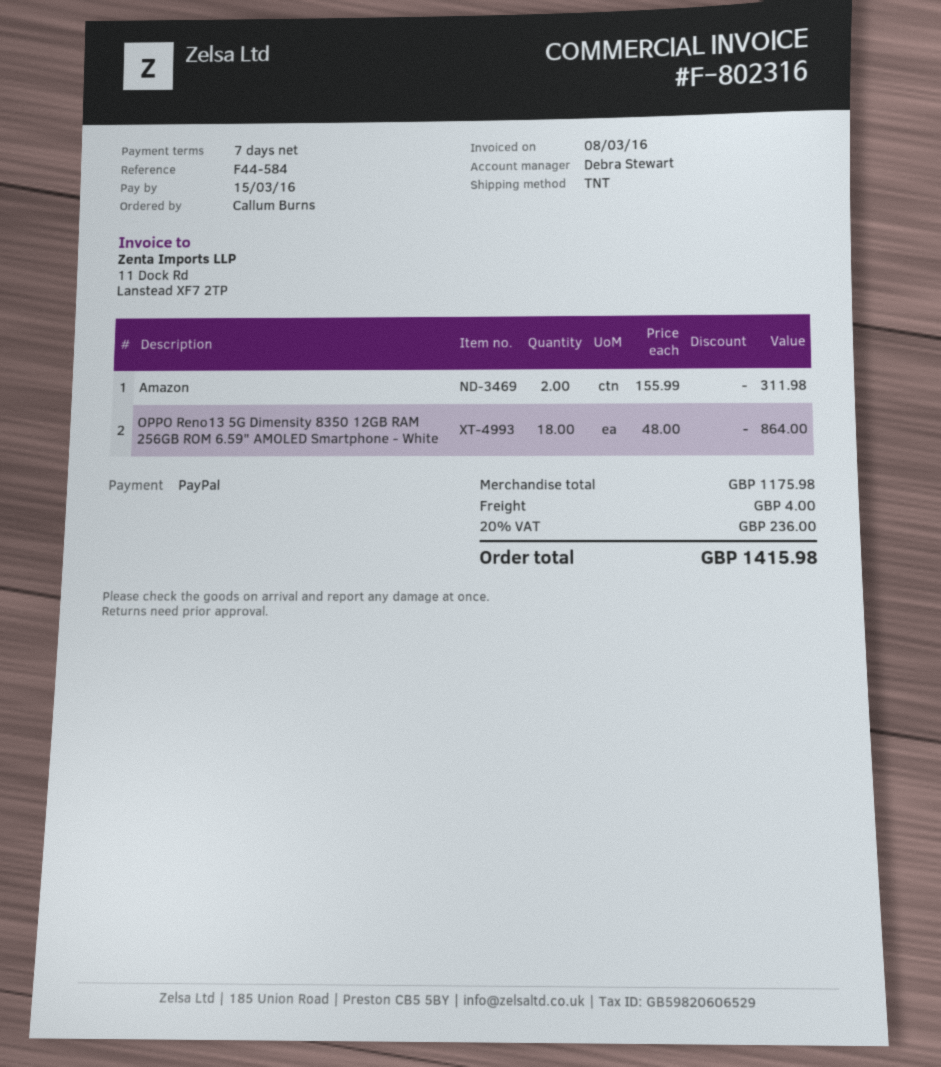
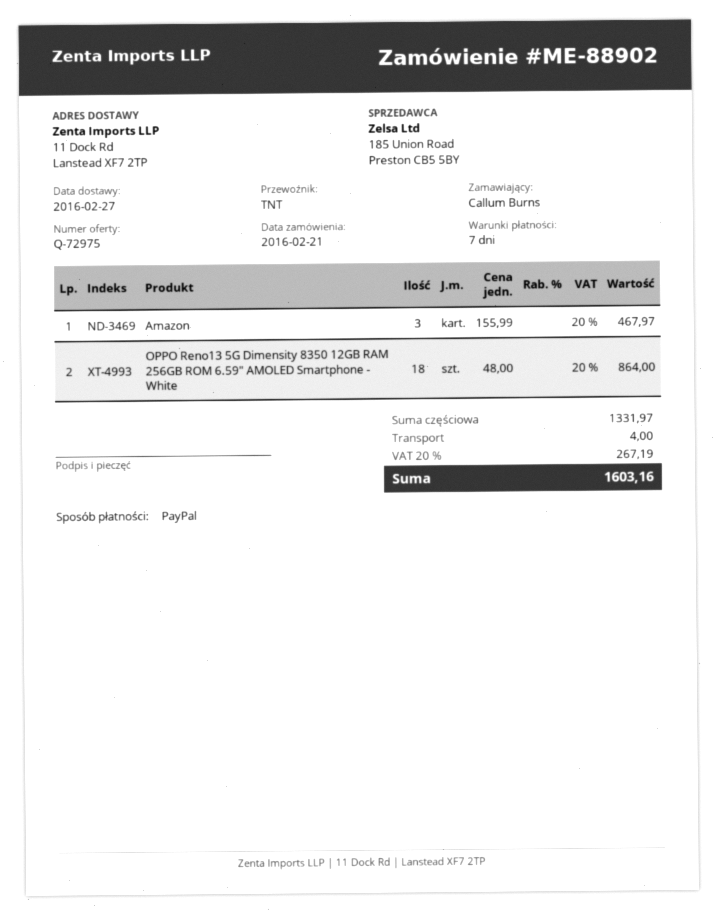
Amazon: 2 x 155.99 = 311.98 -> 3 x 155.99 = 467.97
subtotal: 1175.98 -> 1331.97
tax: 20% = 236.00 -> 20% = 267.19
total: 1415.98 -> 1603.16

